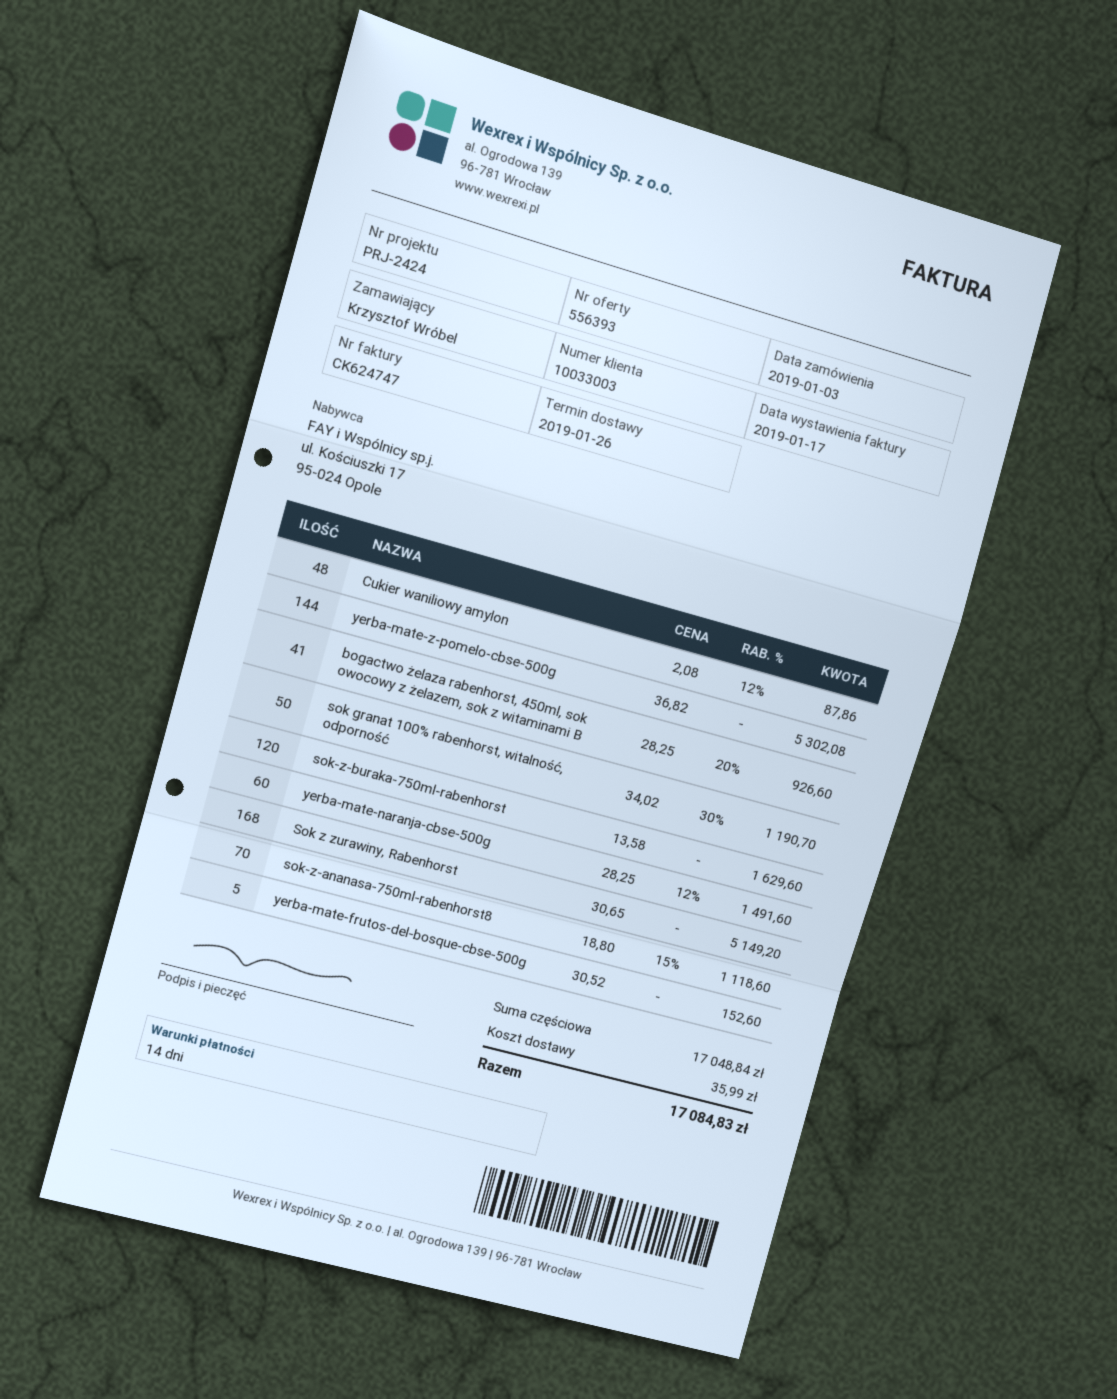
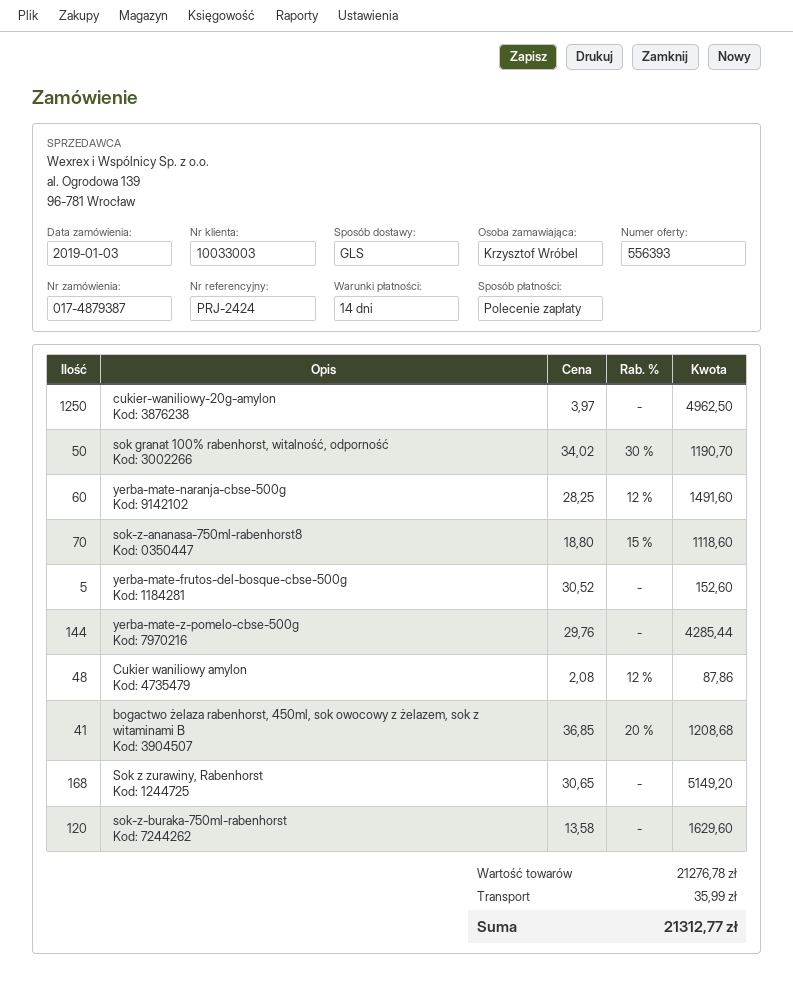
yerba-mate-z-pomelo-cbse-500g: 144 x 36.82 = 5302.08 -> 144 x 29.76 = 4285.44
bogactwo żelaza rabenhorst, 450ml, sok owocowy z żelazem, sok z witaminami B: 41 x 28.25 - 20% = 926.60 -> 41 x 36.85 - 20% = 1208.68
cukier-waniliowy-20g-amylon: none -> 1250 x 3.97 = 4962.50
subtotal: 17048.84 -> 21276.78
total: 17084.83 -> 21312.77

